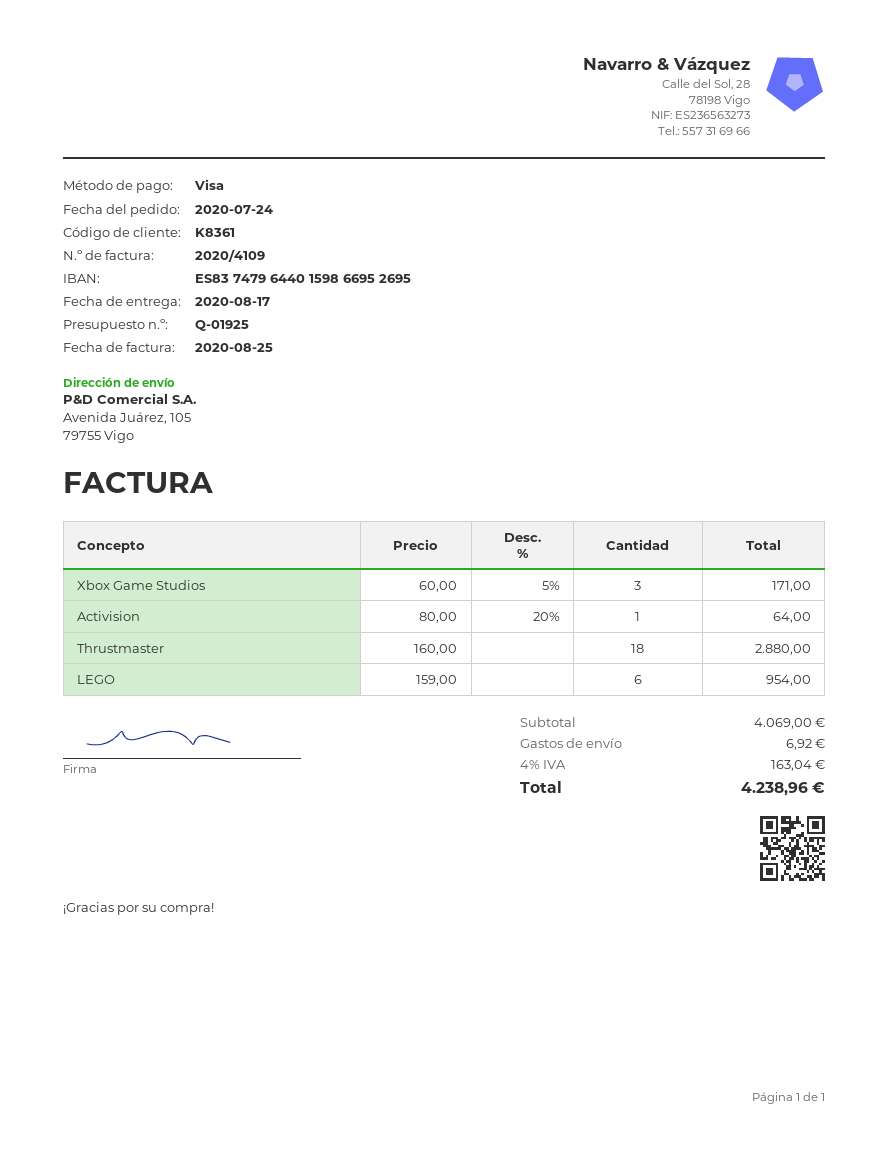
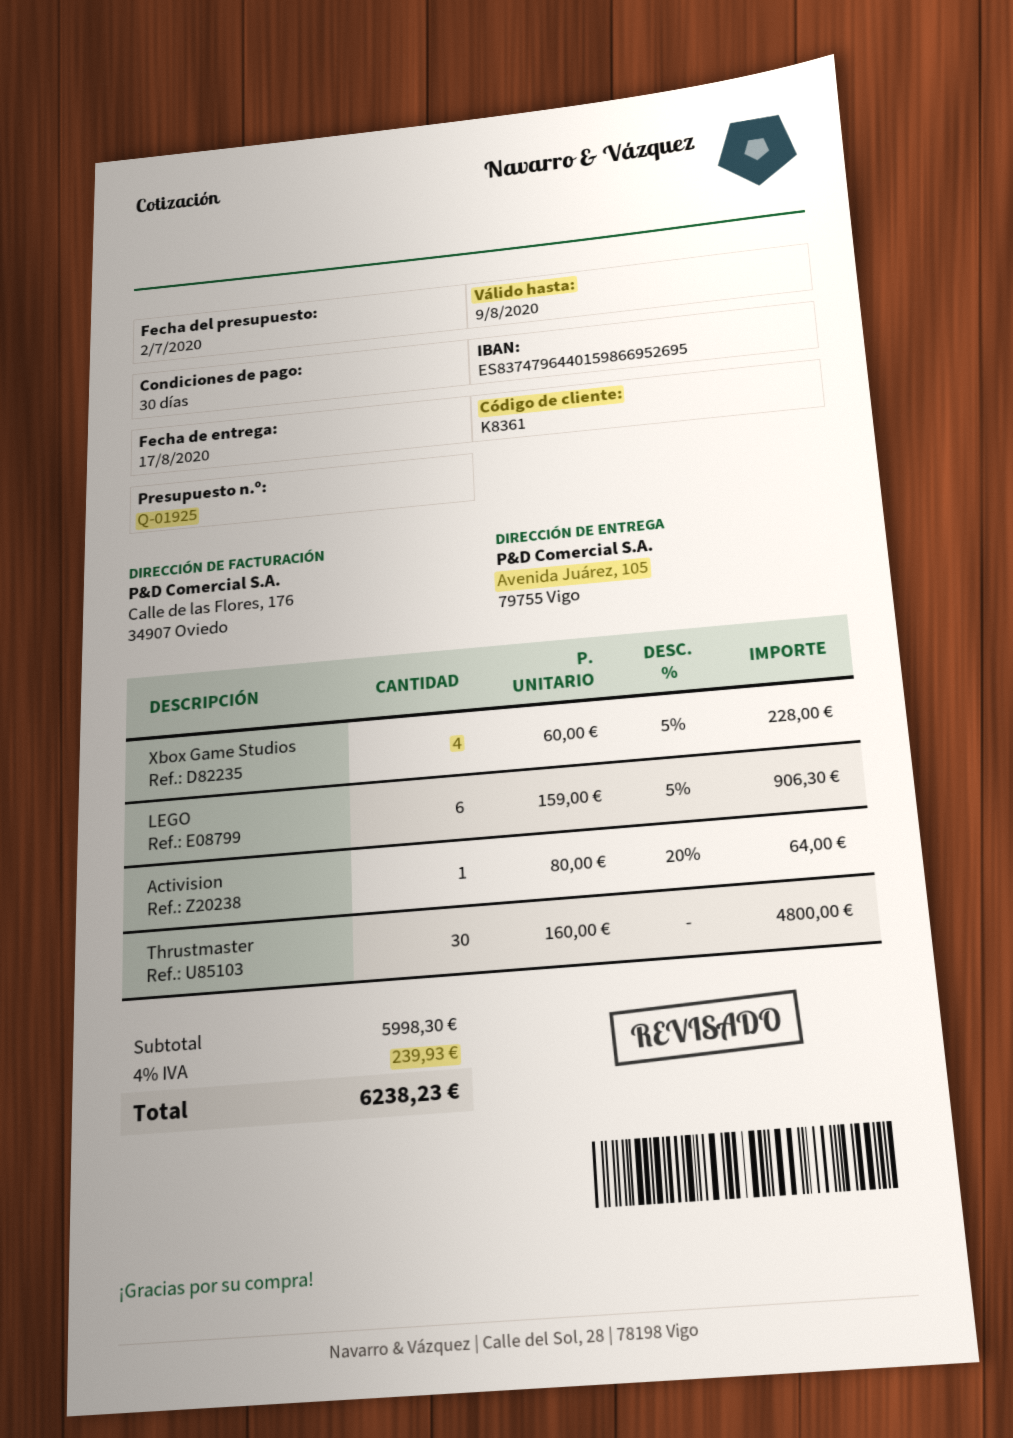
Xbox Game Studios: 3 x 60.00 - 5% = 171.00 -> 4 x 60.00 - 5% = 228.00
Thrustmaster: 18 x 160.00 = 2880.00 -> 30 x 160.00 = 4800.00
LEGO: 6 x 159.00 = 954.00 -> 6 x 159.00 - 5% = 906.30
subtotal: 4069.00 -> 5998.30
shipping: 6.92 -> none
tax: 4% = 163.04 -> 4% = 239.93
total: 4238.96 -> 6238.23

